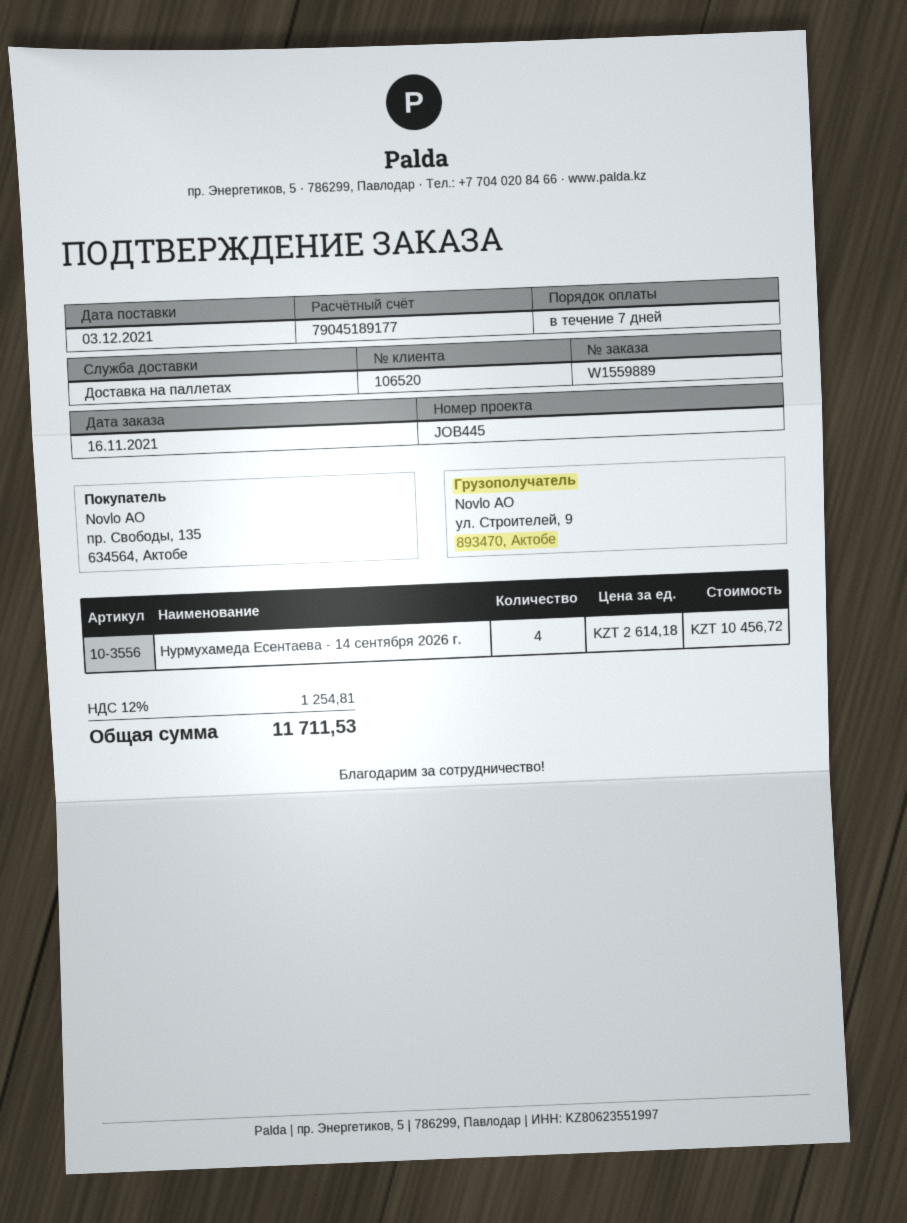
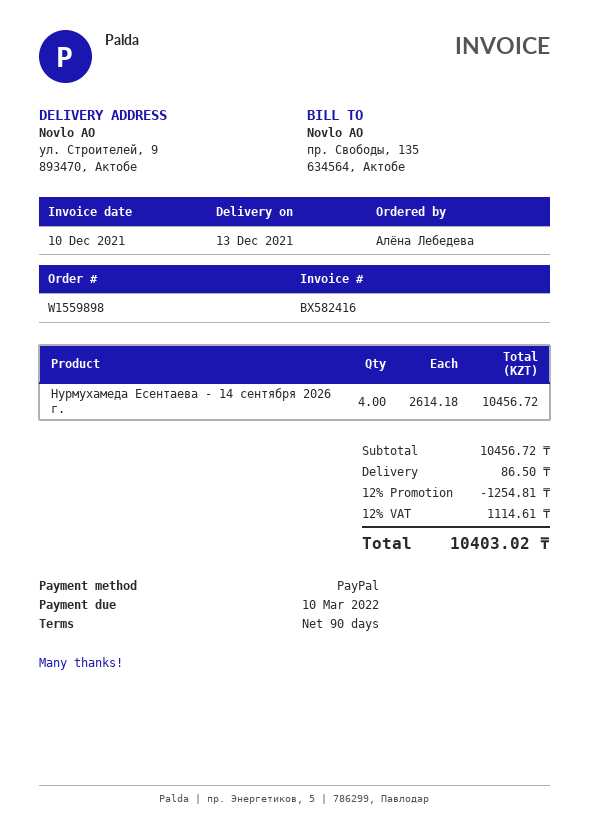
order number: W1559889 -> W1559898
delivery date: 2021-12-03 -> 2021-12-13
payment terms: 7 days -> 90 days
discount: none -> 12% = 1254.81
shipping: none -> 86.50
tax: 12% = 1254.81 -> 12% = 1114.61
total: 11711.53 -> 10403.02

